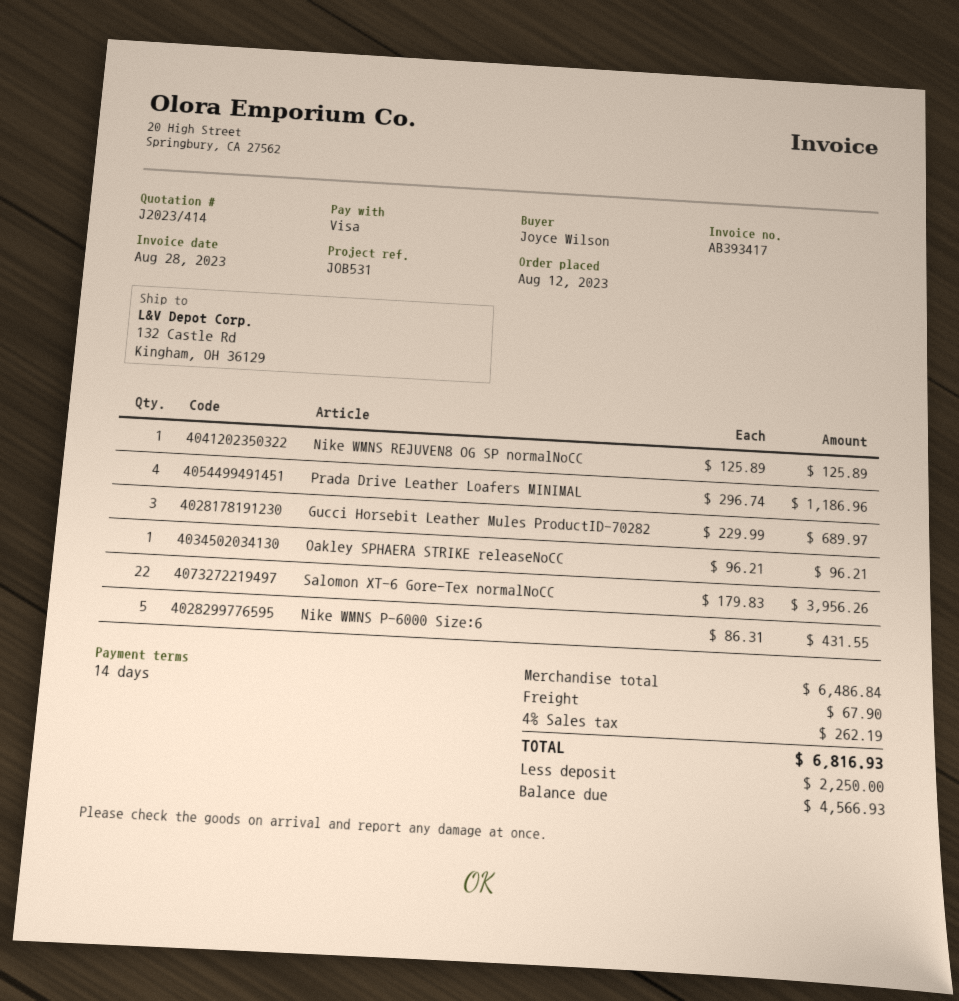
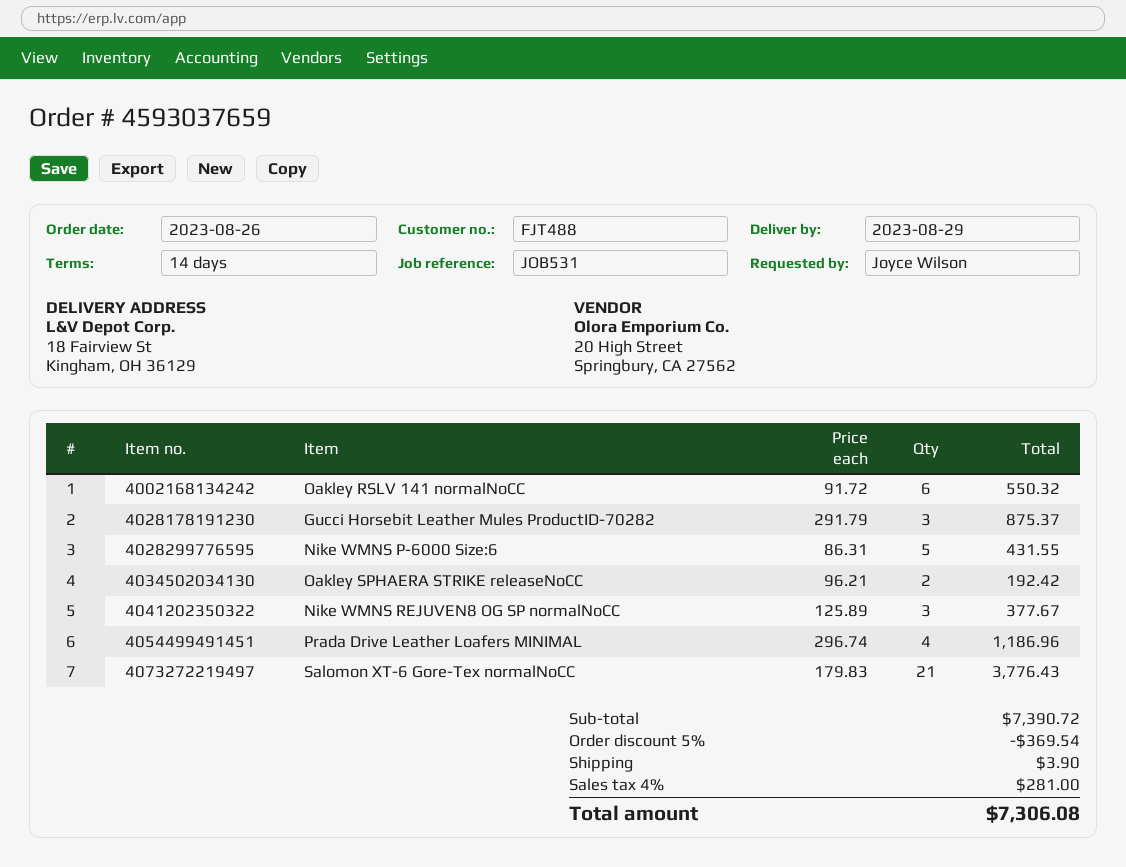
order date: 2023-08-12 -> 2023-08-26
ship to: 132 Castle Rd, Kingham, OH 36129 -> 18 Fairview St, Kingham, OH 36129
Nike WMNS REJUVEN8 OG SP normalNoCC: 1 x 125.89 = 125.89 -> 3 x 125.89 = 377.67
Gucci Horsebit Leather Mules ProductID-70282: 3 x 229.99 = 689.97 -> 3 x 291.79 = 875.37
Oakley SPHAERA STRIKE releaseNoCC: 1 x 96.21 = 96.21 -> 2 x 96.21 = 192.42
Salomon XT-6 Gore-Tex normalNoCC: 22 x 179.83 = 3956.26 -> 21 x 179.83 = 3776.43
Oakley RSLV 141 normalNoCC: none -> 6 x 91.72 = 550.32
subtotal: 6486.84 -> 7390.72
discount: none -> 5% = 369.54
shipping: 67.90 -> 3.90
tax: 4% = 262.19 -> 4% = 281.00
total: 6816.93 -> 7306.08

